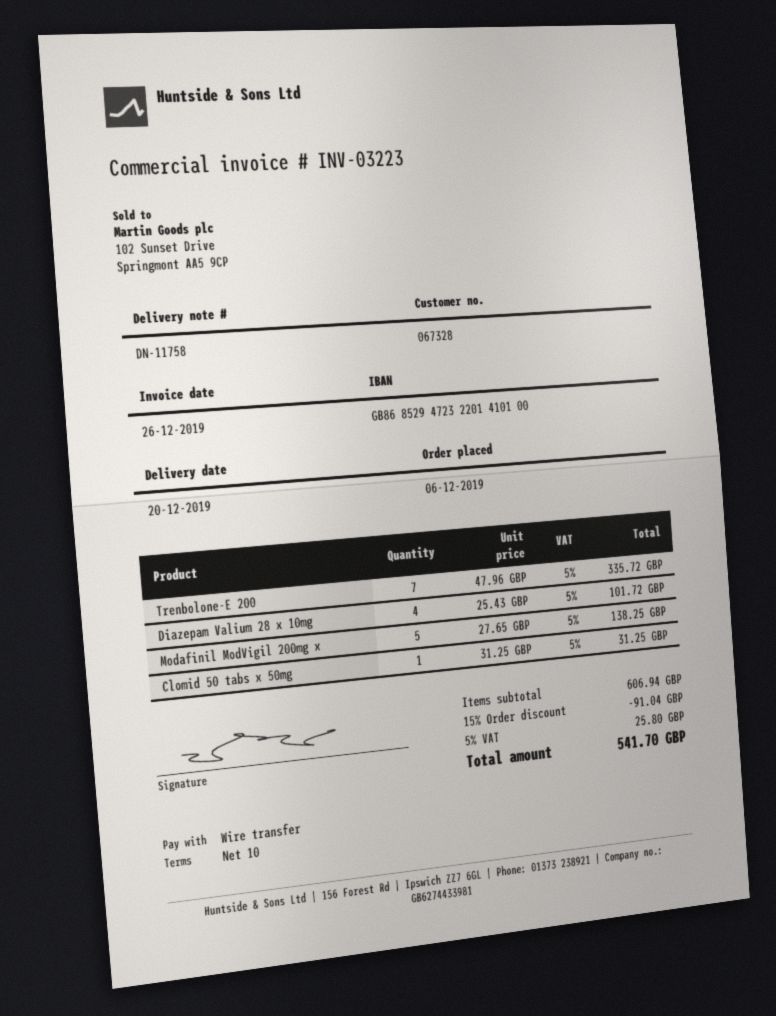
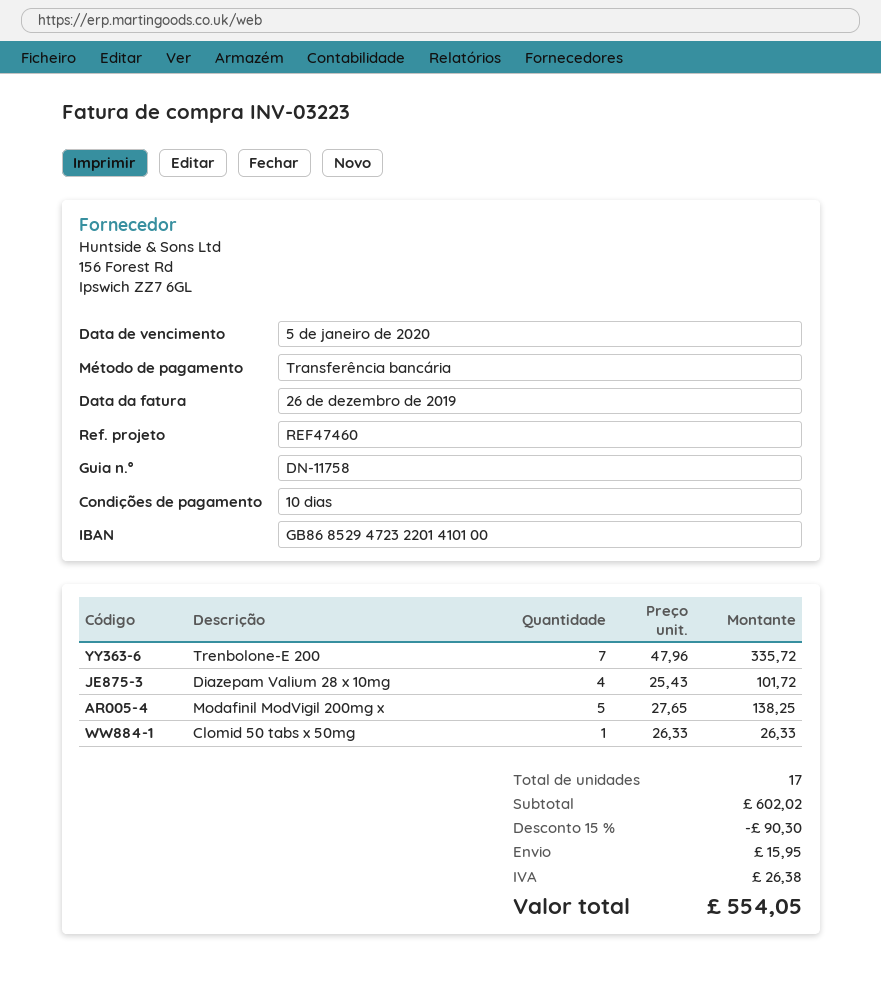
Clomid 50 tabs x 50mg: 1 x 31.25 = 31.25 -> 1 x 26.33 = 26.33
subtotal: 606.94 -> 602.02
discount: 15% = 91.04 -> 15% = 90.30
shipping: none -> 15.95
tax: 25.80 -> 26.38
total: 541.70 -> 554.05

